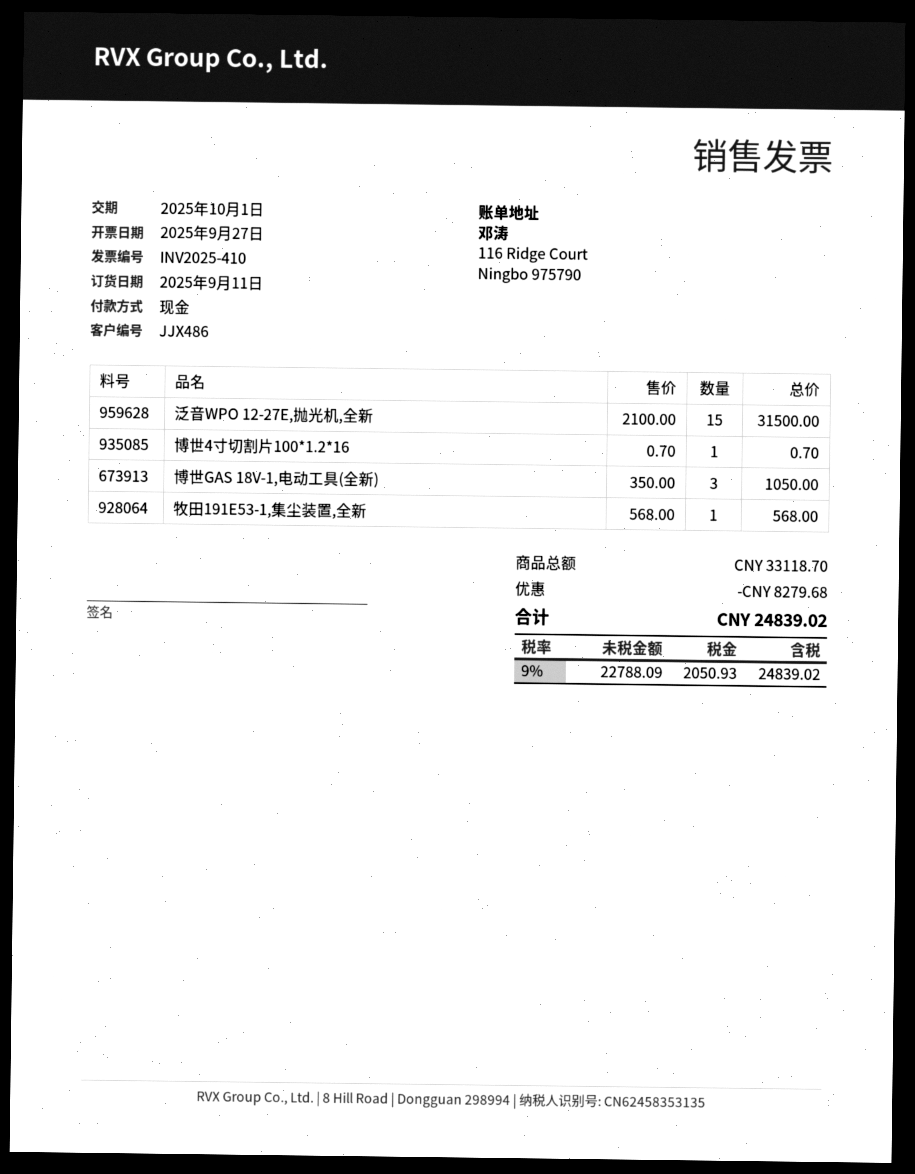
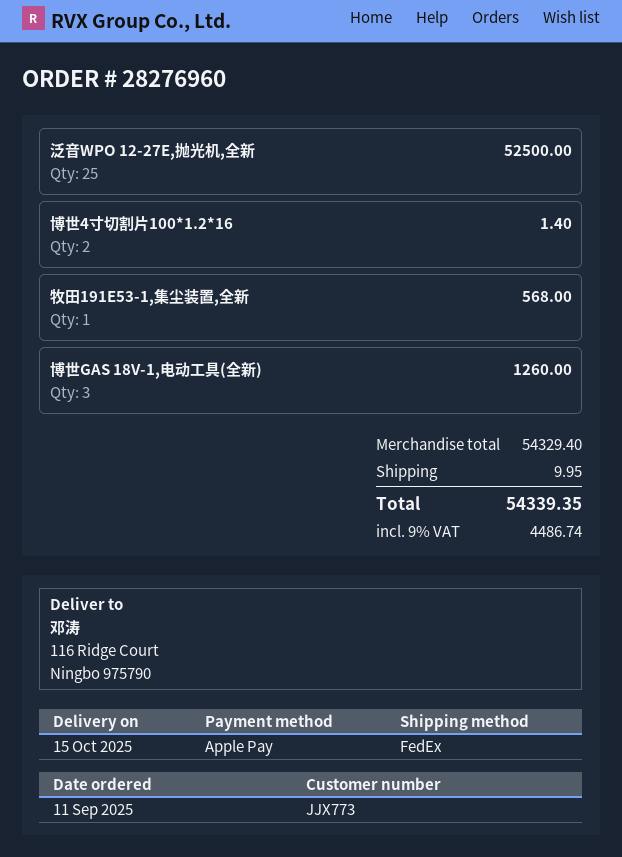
delivery date: 2025-10-01 -> 2025-10-15
customer number: JJX486 -> JJX773
payment method: cash -> Apple Pay
泛音WPO 12-27E,抛光机,全新: 15 for 31500.00 -> 25 for 52500.00
博世4寸切割片100*1.2*16: 1 for 0.70 -> 2 for 1.40
博世GAS 18V-1,电动工具(全新): 3 for 1050.00 -> 3 for 1260.00
subtotal: 33118.70 -> 54329.40
discount: 8279.68 -> none
shipping: none -> 9.95
tax: 9% = 2050.93 -> 9% = 4486.74
total: 24839.02 -> 54339.35

